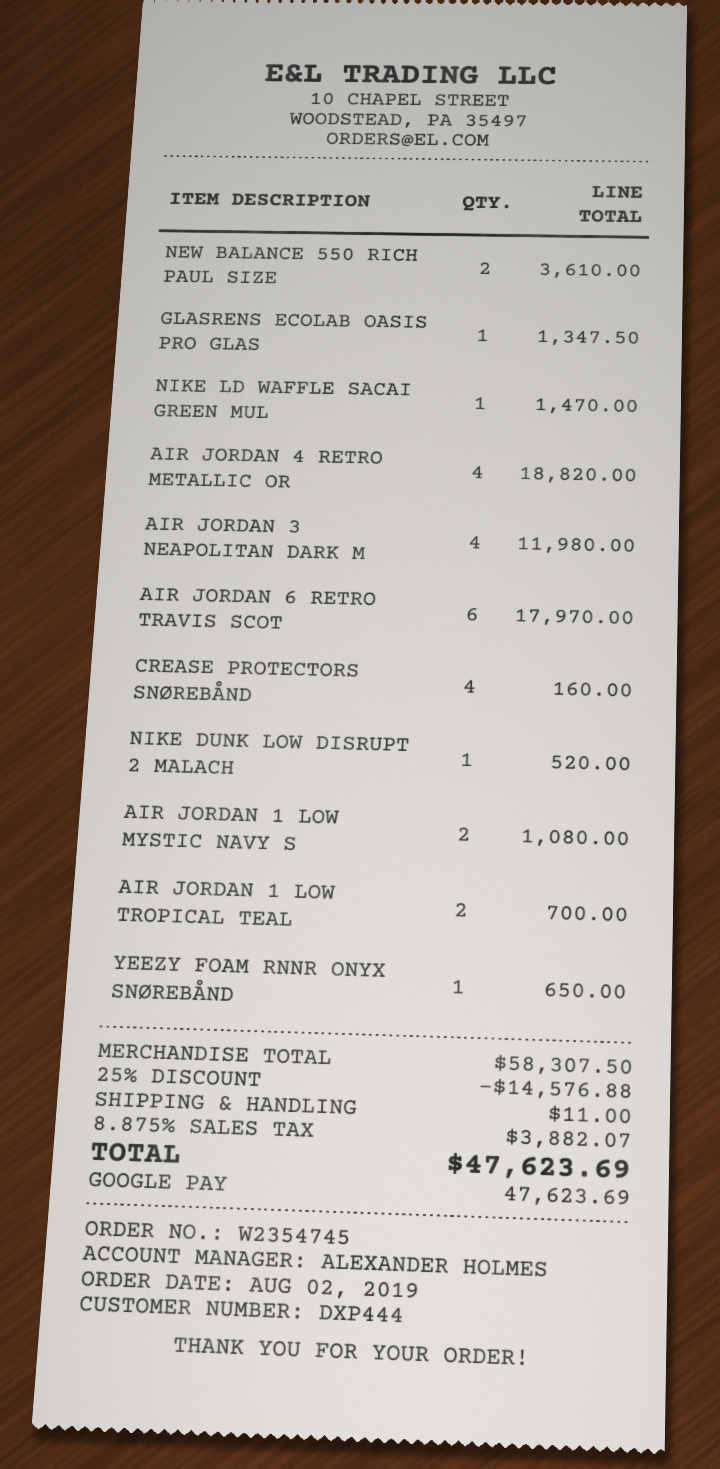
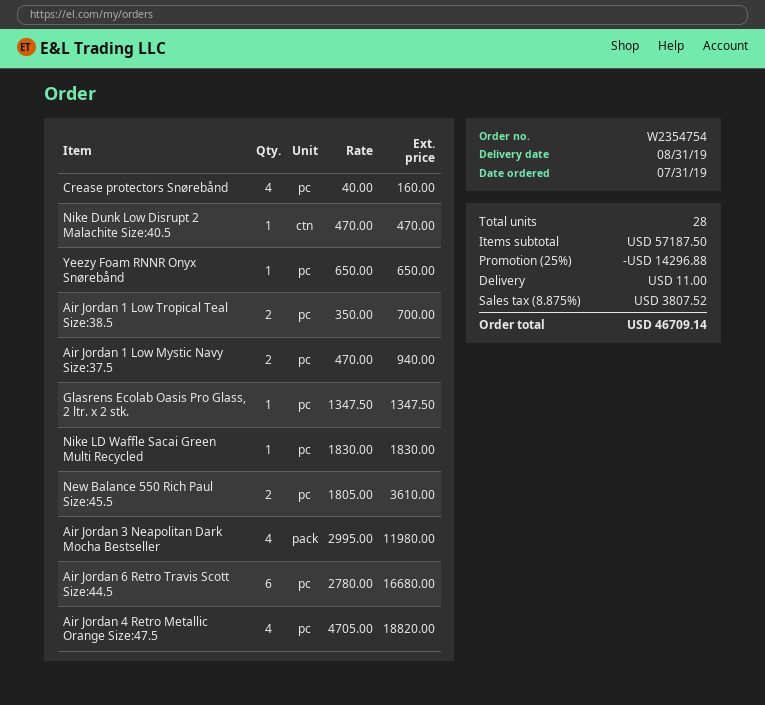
order number: W2354745 -> W2354754
order date: 2019-08-02 -> 2019-07-31
NIKE LD WAFFLE SACAI GREEN MUL: 1 for 1470.00 -> 1 for 1830.00
AIR JORDAN 6 RETRO TRAVIS SCOT: 6 for 17970.00 -> 6 for 16680.00
NIKE DUNK LOW DISRUPT 2 MALACH: 1 for 520.00 -> 1 for 470.00
AIR JORDAN 1 LOW MYSTIC NAVY S: 2 for 1080.00 -> 2 for 940.00
subtotal: 58307.50 -> 57187.50
discount: 25% = 14576.88 -> 25% = 14296.88
tax: 8.875% = 3882.07 -> 8.875% = 3807.52
total: 47623.69 -> 46709.14

